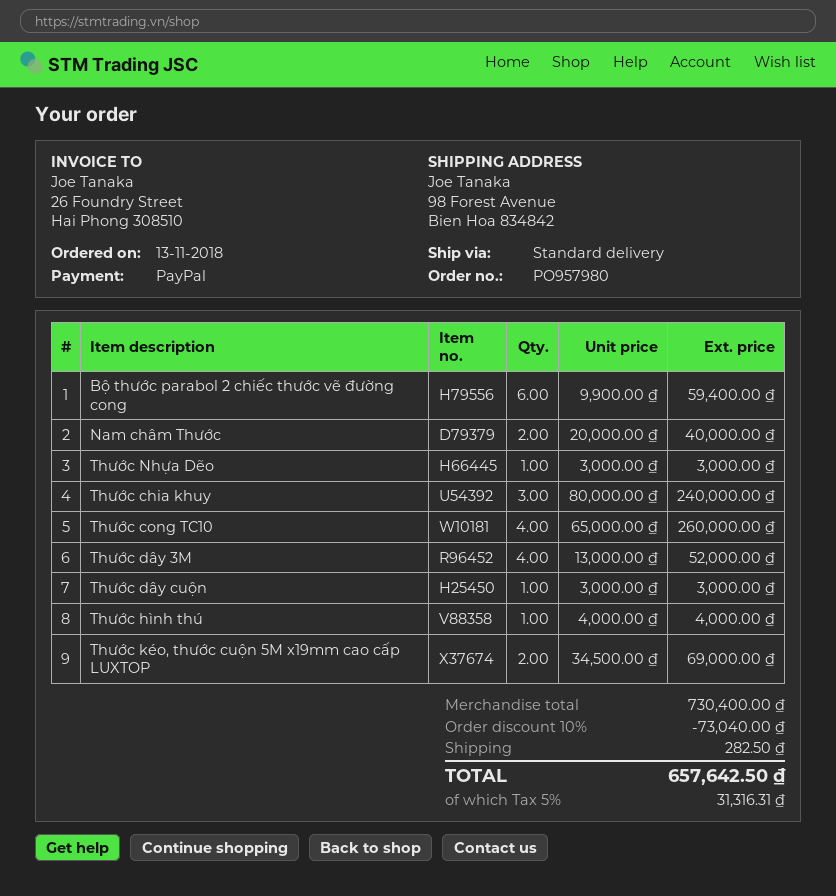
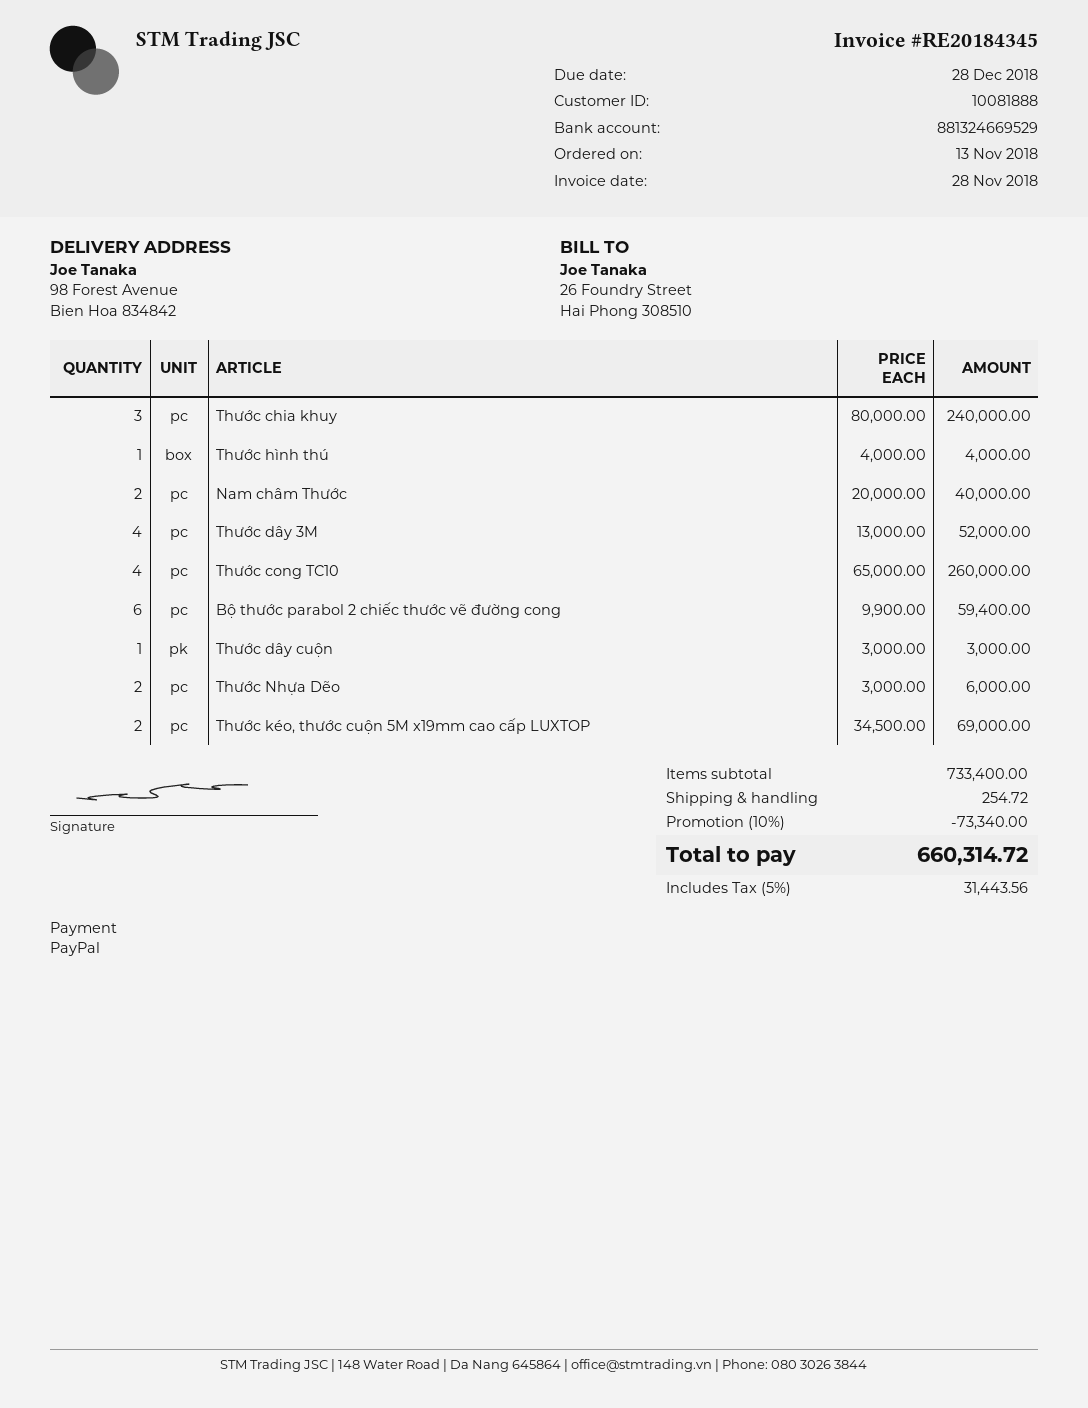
Thước Nhựa Dẽo: 1 x 3000.00 = 3000.00 -> 2 x 3000.00 = 6000.00
subtotal: 730400.00 -> 733400.00
discount: 10% = 73040.00 -> 10% = 73340.00
shipping: 282.50 -> 254.72
tax: 5% = 31316.31 -> 5% = 31443.56
total: 657642.50 -> 660314.72

